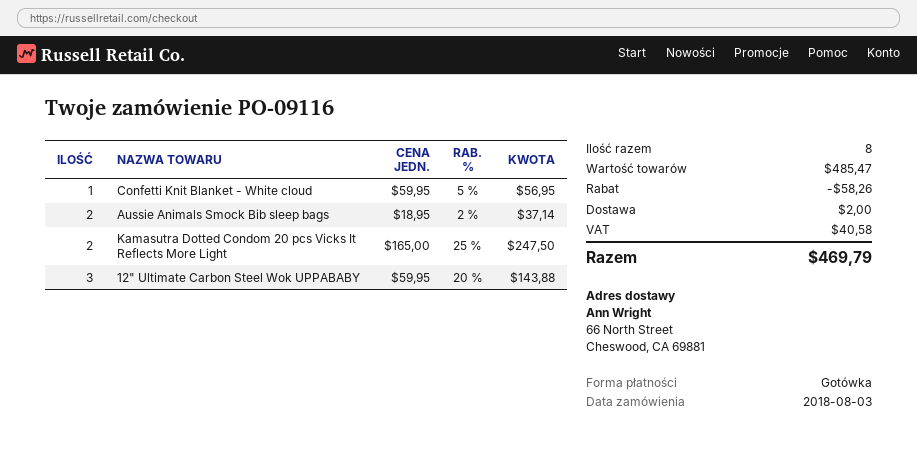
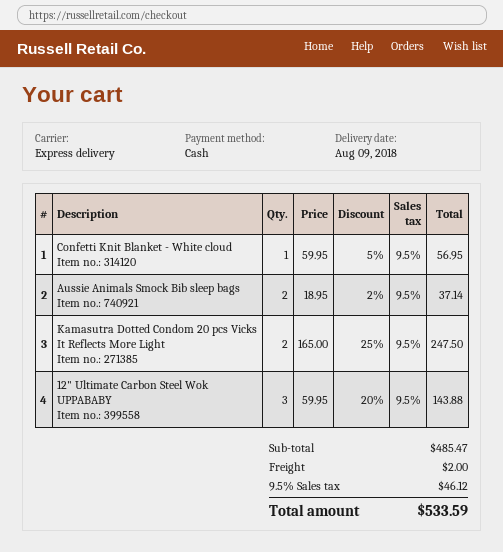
discount: 58.26 -> none
tax: 40.58 -> 46.12
total: 469.79 -> 533.59

